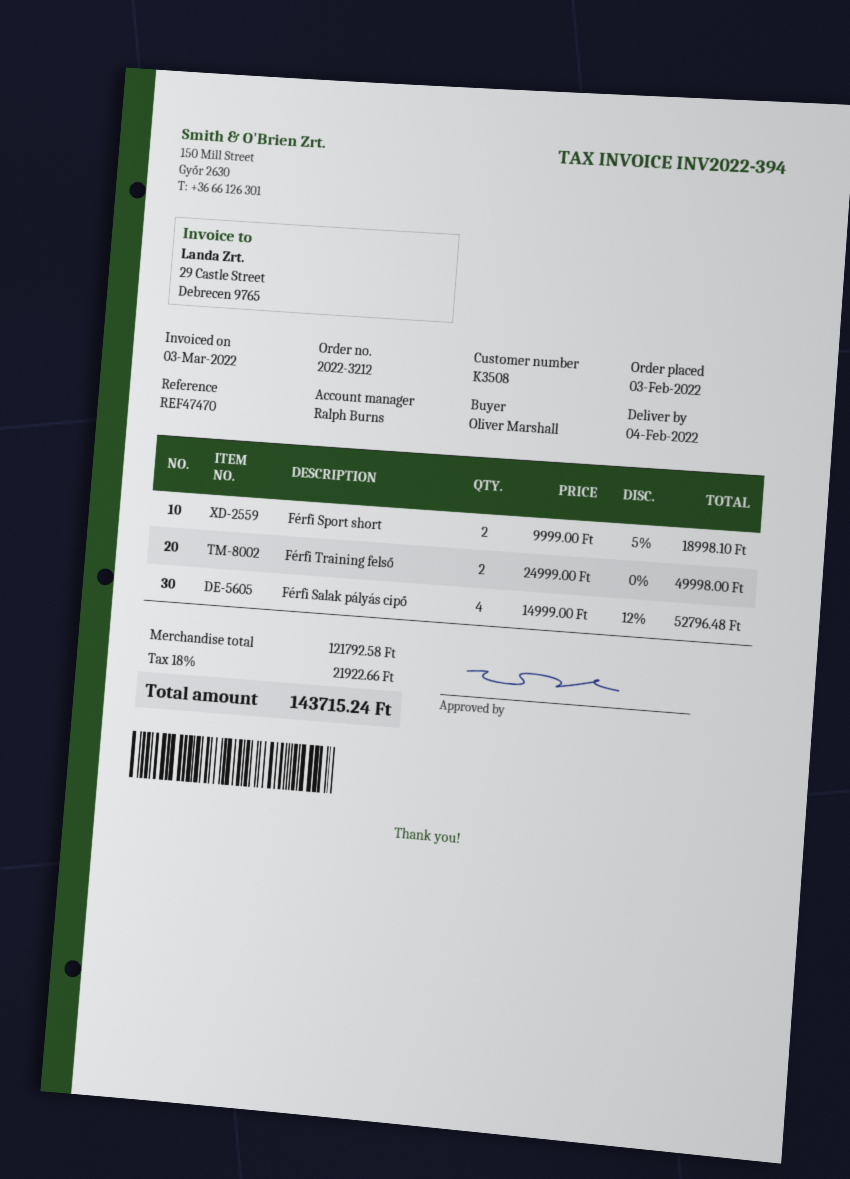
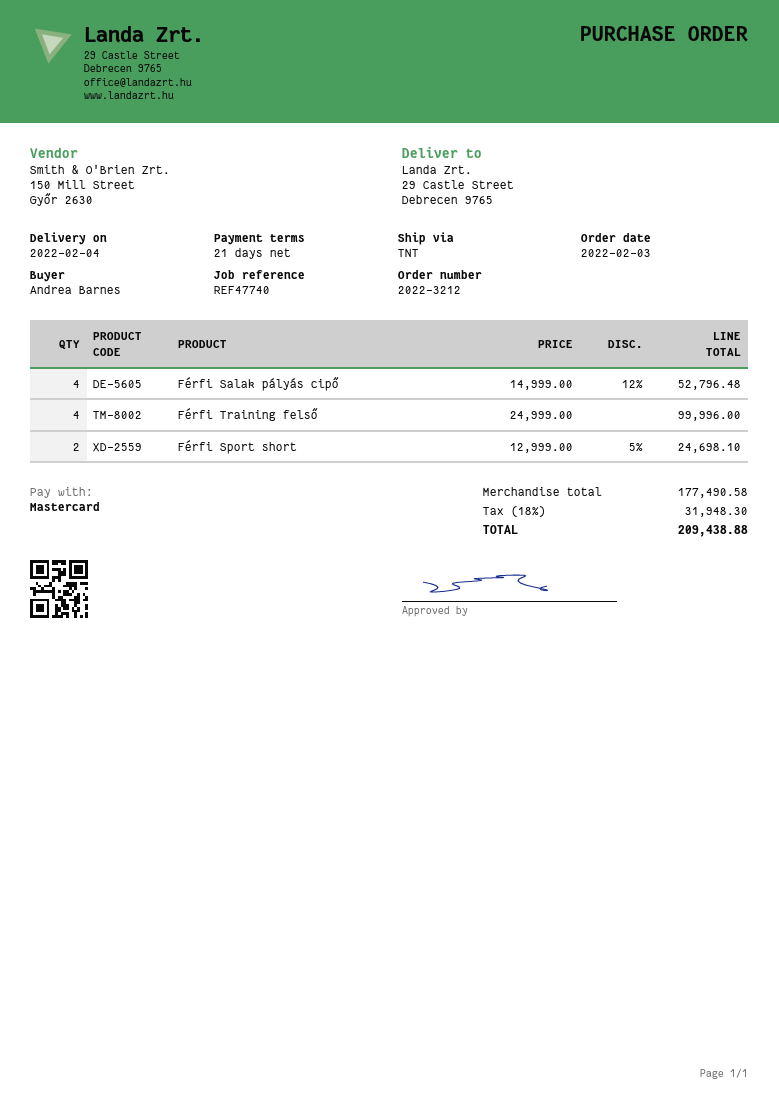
reference: REF47470 -> REF47740
ordered by: Oliver Marshall -> Andrea Barnes
Férfi Sport short: 2 x 9999.00 - 5% = 18998.10 -> 2 x 12999.00 - 5% = 24698.10
Férfi Training felső: 2 x 24999.00 = 49998.00 -> 4 x 24999.00 = 99996.00
subtotal: 121792.58 -> 177490.58
tax: 18% = 21922.66 -> 18% = 31948.30
total: 143715.24 -> 209438.88

